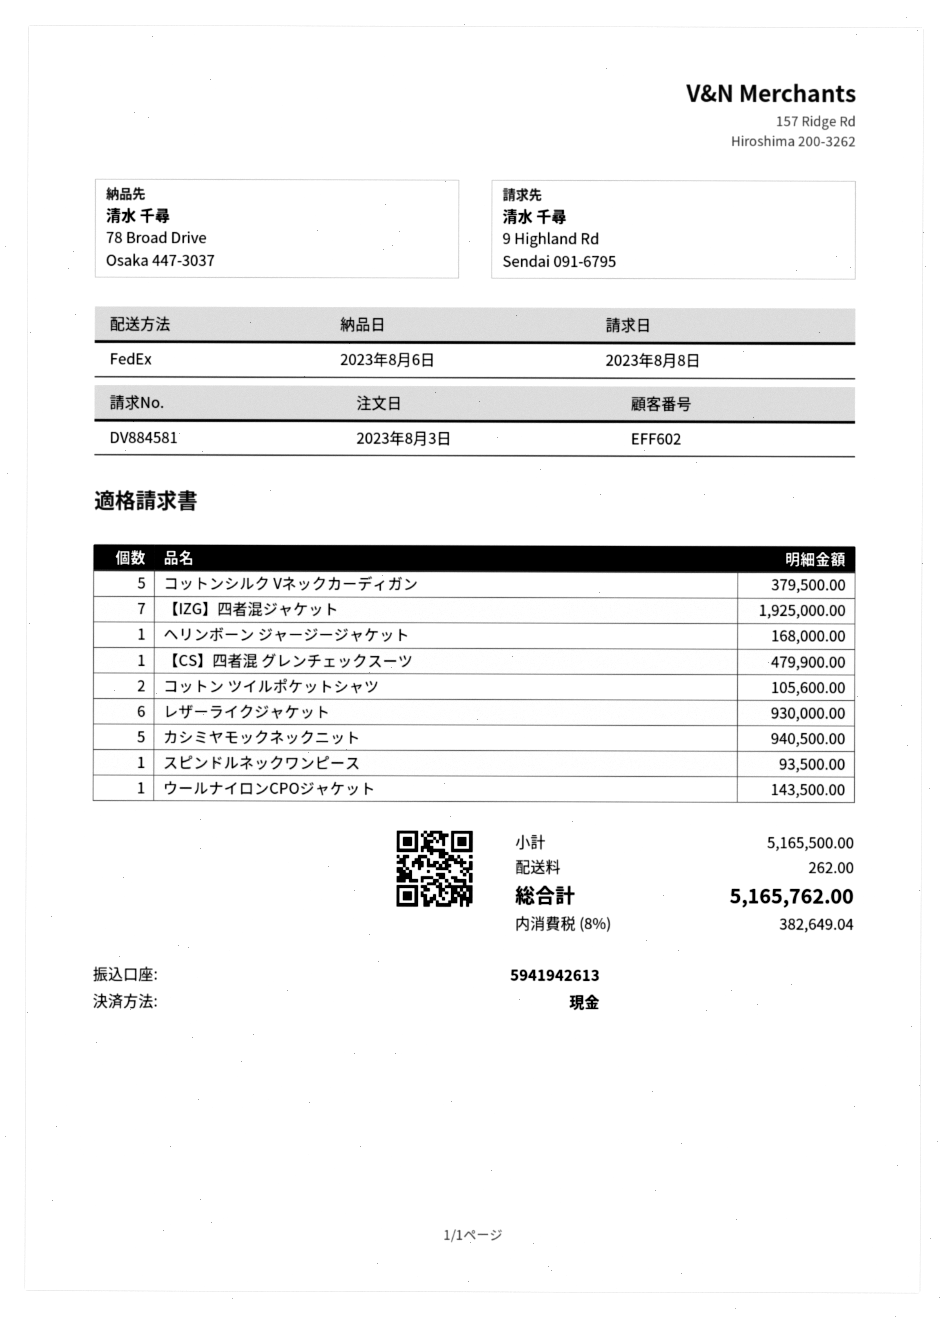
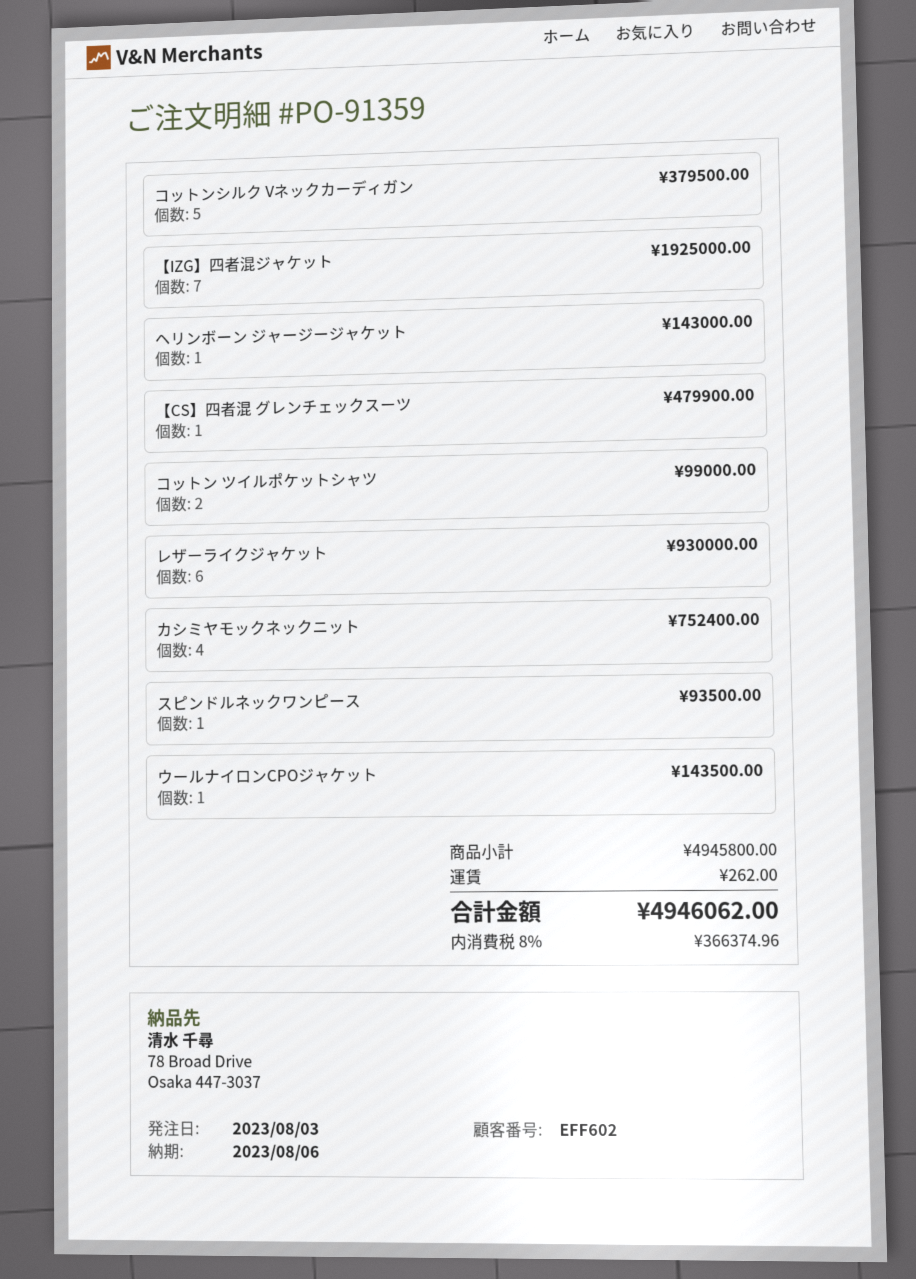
ヘリンボーン ジャージージャケット: 1 for 168000.00 -> 1 for 143000.00
コットン ツイルポケットシャツ: 2 for 105600.00 -> 2 for 99000.00
カシミヤモックネックニット: 5 for 940500.00 -> 4 for 752400.00
subtotal: 5165500.00 -> 4945800.00
tax: 8% = 382649.04 -> 8% = 366374.96
total: 5165762.00 -> 4946062.00

